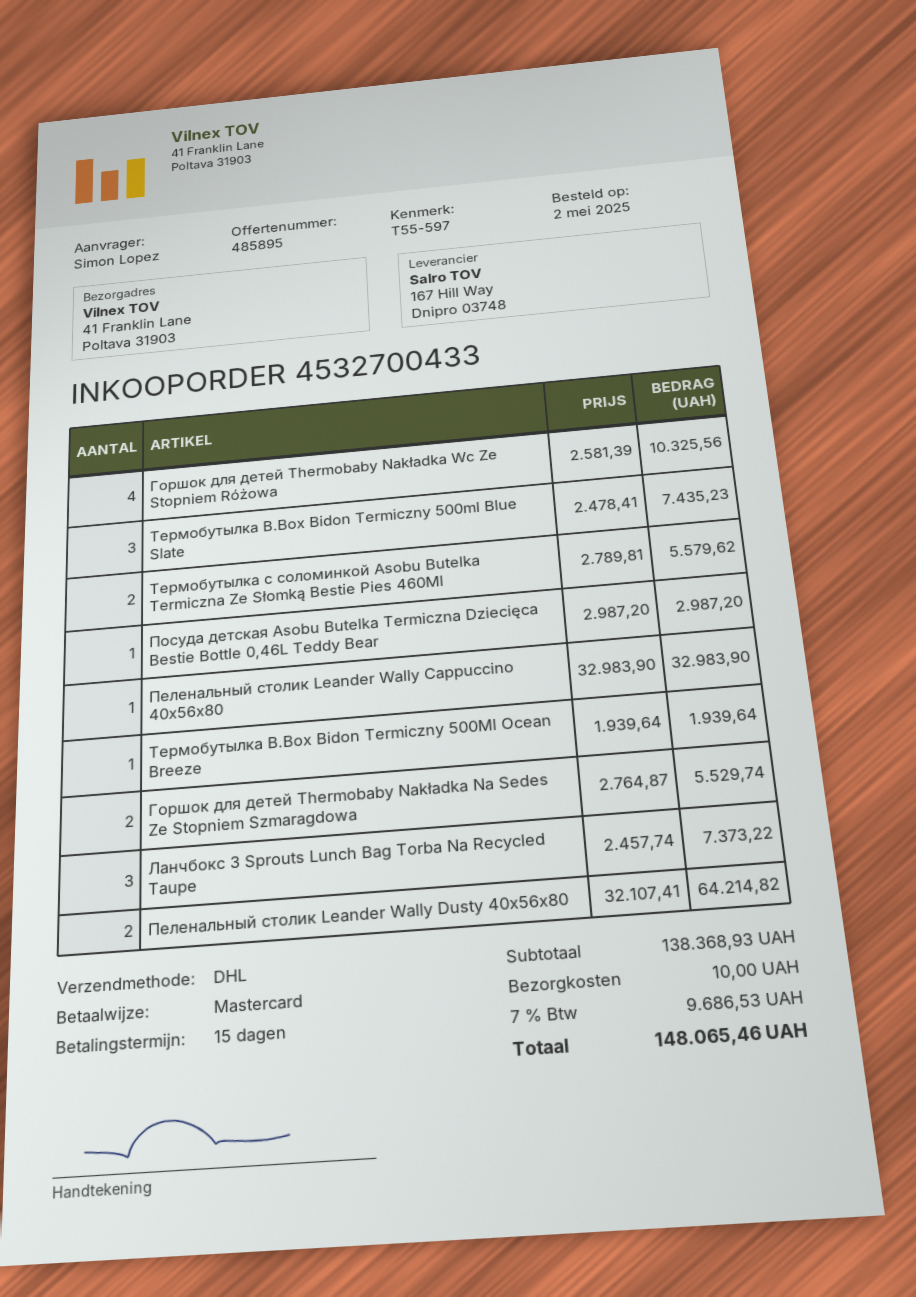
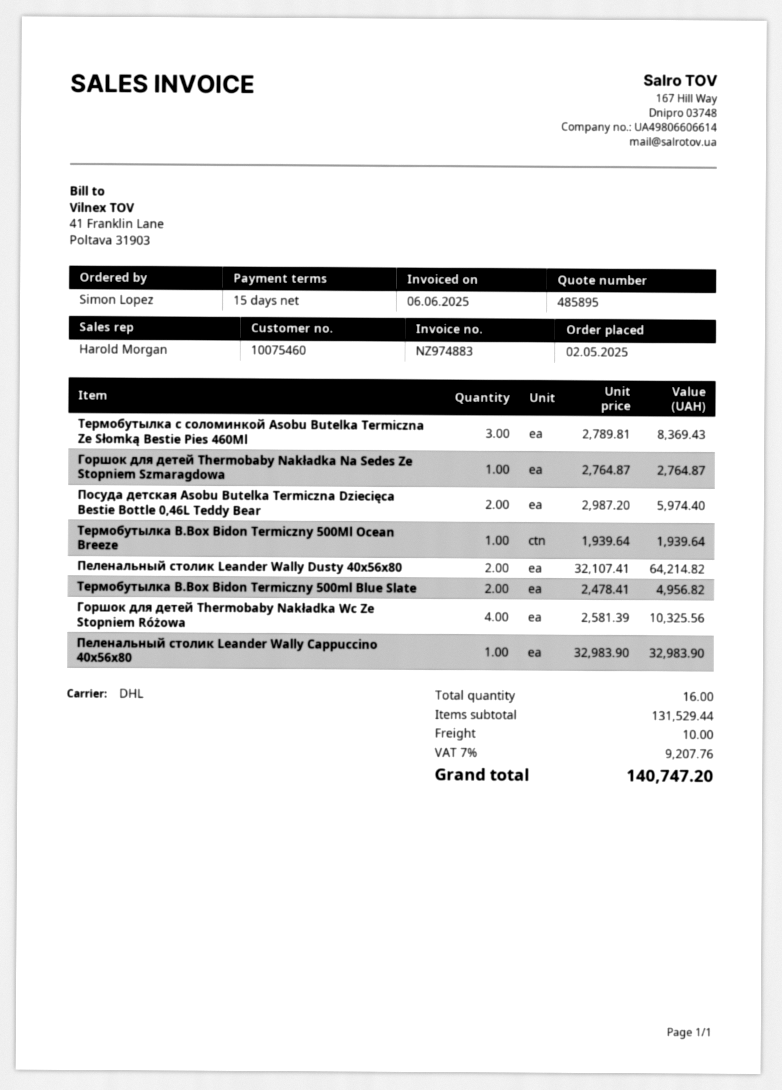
Термобутылка B.Box Bidon Termiczny 500ml Blue Slate: 3 x 2478.41 = 7435.23 -> 2 x 2478.41 = 4956.82
Термобутылка с соломинкой Asobu Butelka Termiczna Ze Słomką Bestie Pies 460Ml: 2 x 2789.81 = 5579.62 -> 3 x 2789.81 = 8369.43
Посуда детская Asobu Butelka Termiczna Dziecięca Bestie Bottle 0,46L Teddy Bear: 1 x 2987.20 = 2987.20 -> 2 x 2987.20 = 5974.40
Горшок для детей Thermobaby Nakładka Na Sedes Ze Stopniem Szmaragdowa: 2 x 2764.87 = 5529.74 -> 1 x 2764.87 = 2764.87
Ланчбокс 3 Sprouts Lunch Bag Torba Na Recycled Taupe: 3 x 2457.74 = 7373.22 -> none
subtotal: 138368.93 -> 131529.44
tax: 7% = 9686.53 -> 7% = 9207.76
total: 148065.46 -> 140747.20

